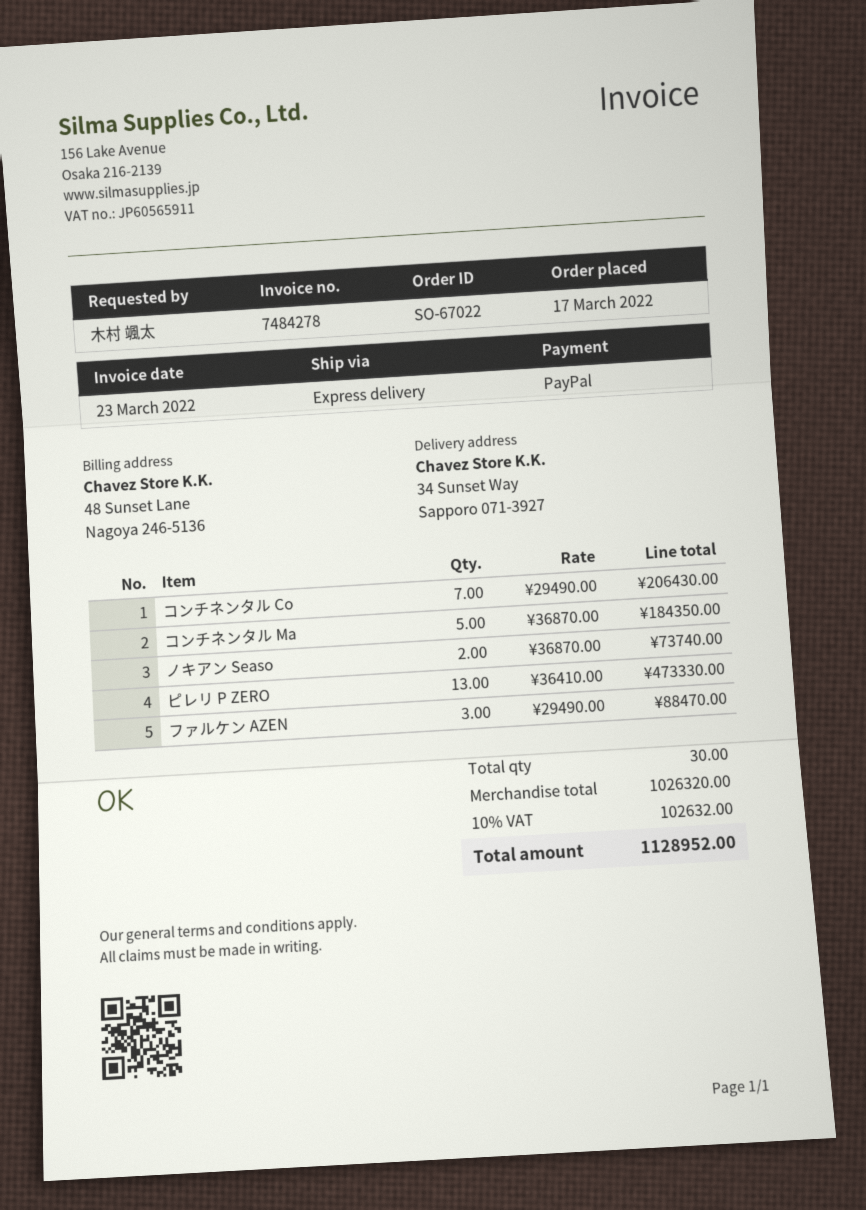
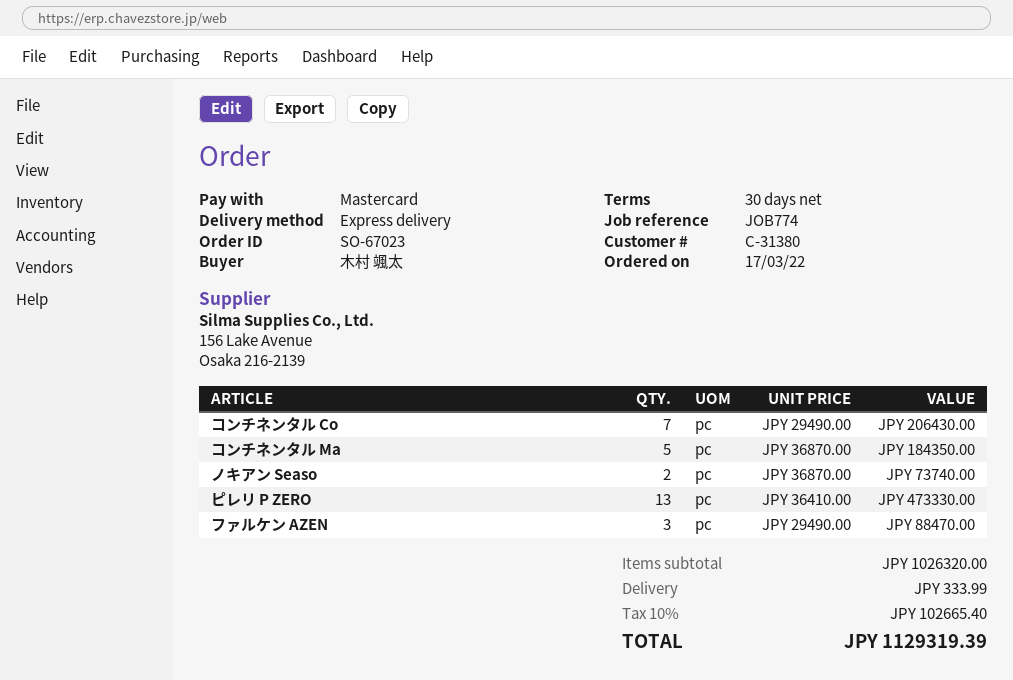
order number: SO-67022 -> SO-67023
payment method: PayPal -> Mastercard
shipping: none -> 333.99
tax: 10% = 102632.00 -> 10% = 102665.40
total: 1128952.00 -> 1129319.39

